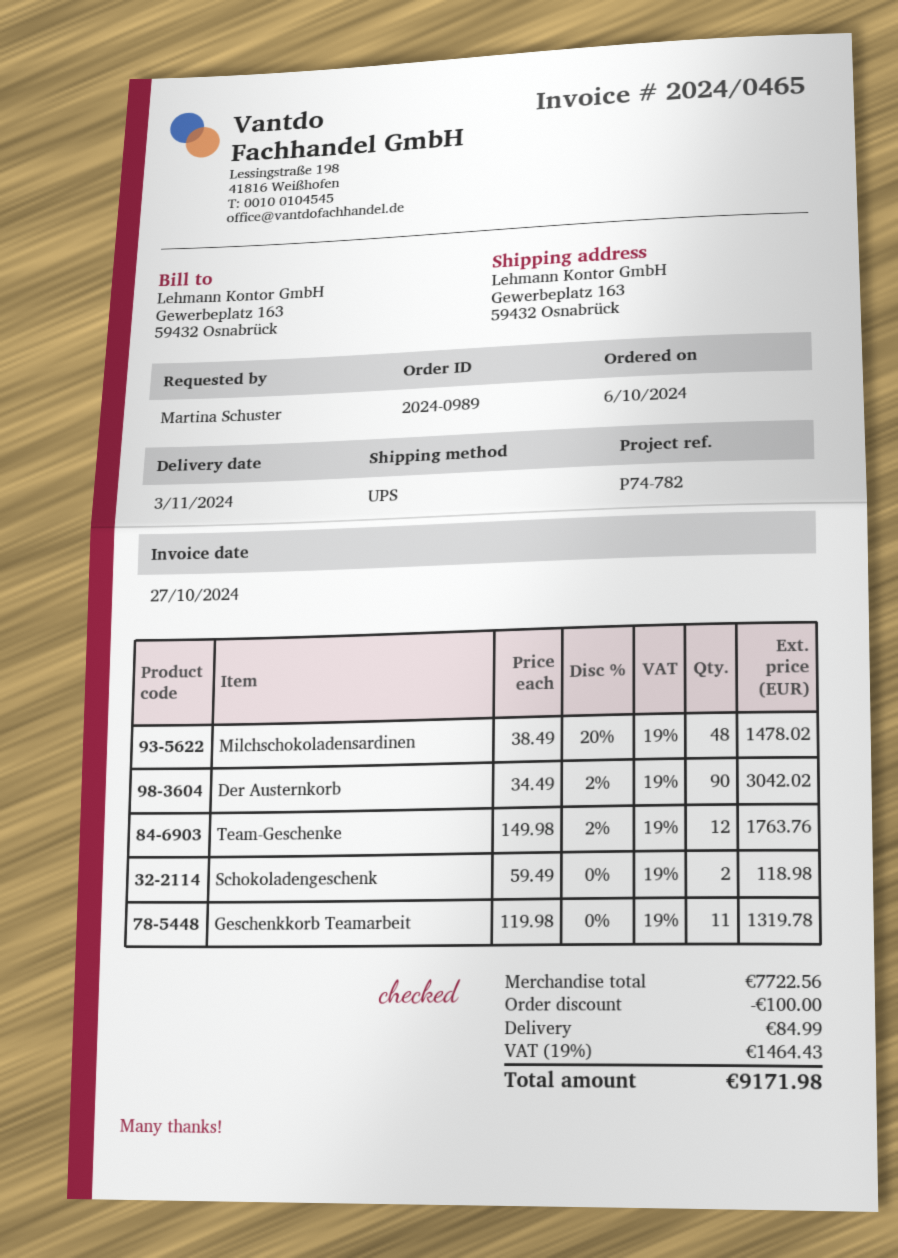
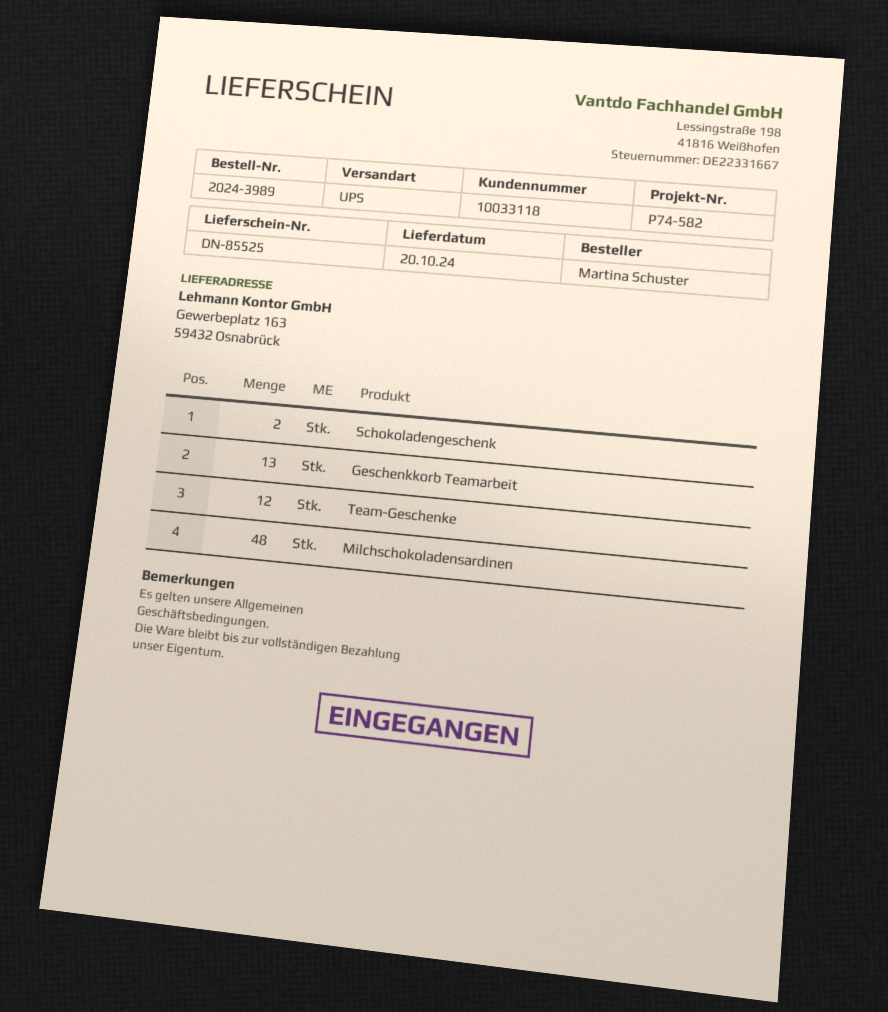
order number: 2024-0989 -> 2024-3989
delivery date: 2024-11-03 -> 2024-10-20
reference: P74-782 -> P74-582
Der Austernkorb: 90 -> none
Geschenkkorb Teamarbeit: 11 -> 13

